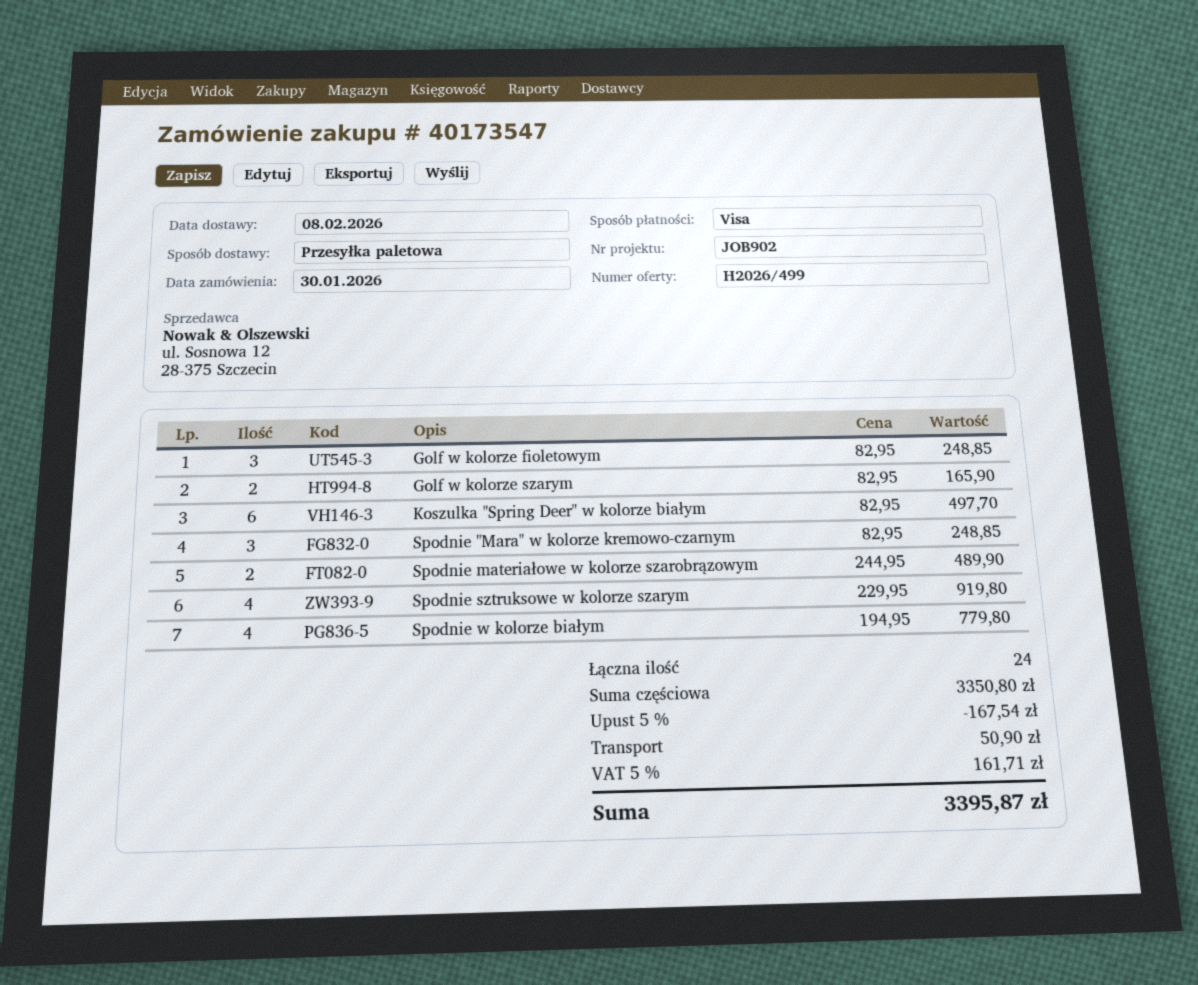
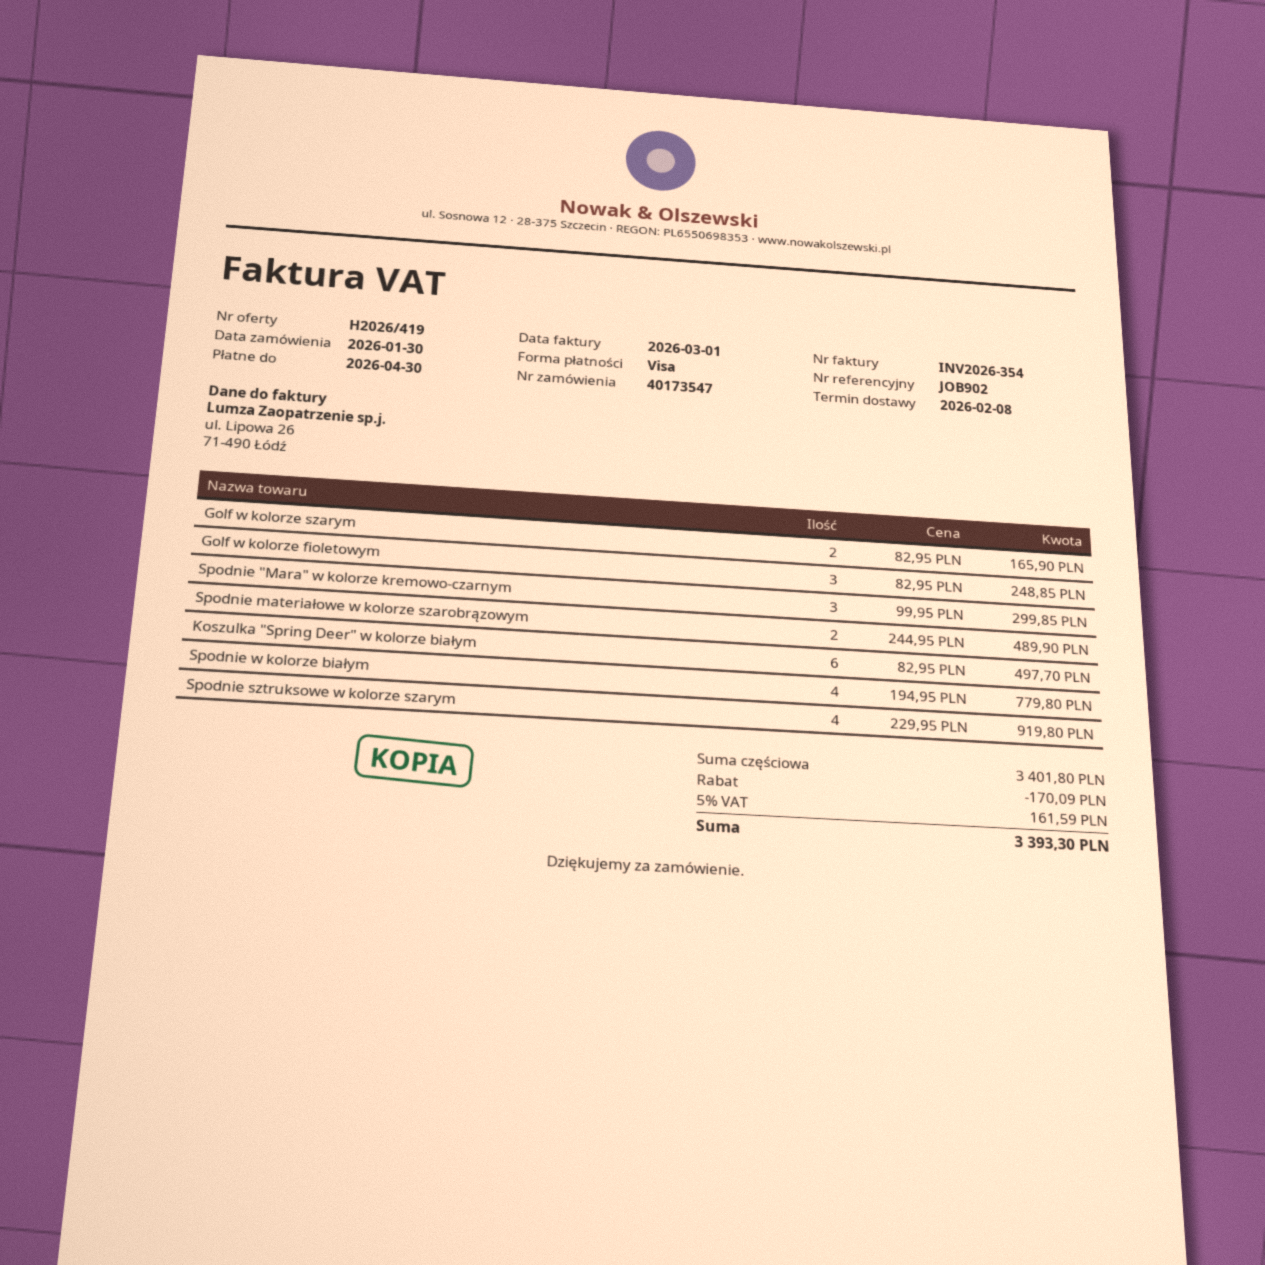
quote number: H2026/499 -> H2026/419
Spodnie "Mara" w kolorze kremowo-czarnym: 3 x 82.95 = 248.85 -> 3 x 99.95 = 299.85
subtotal: 3350.80 -> 3401.80
discount: 167.54 -> 170.09
shipping: 50.90 -> none
tax: 5% = 161.71 -> 5% = 161.59
total: 3395.87 -> 3393.30

